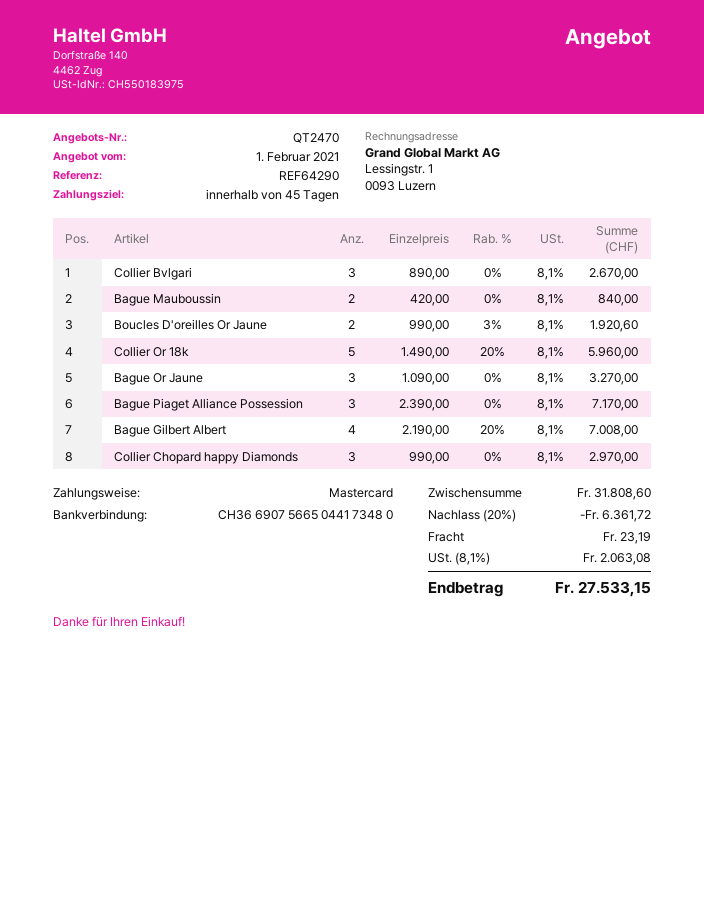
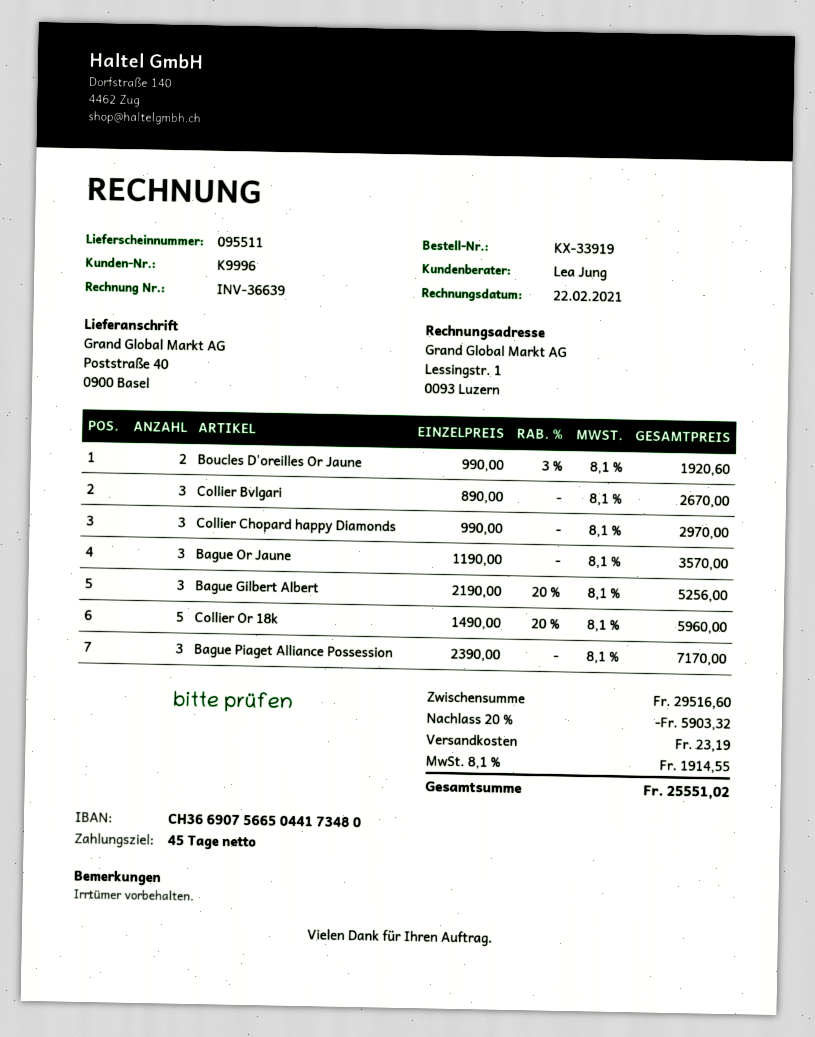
Bague Mauboussin: 2 x 420.00 = 840.00 -> none
Bague Or Jaune: 3 x 1090.00 = 3270.00 -> 3 x 1190.00 = 3570.00
Bague Gilbert Albert: 4 x 2190.00 - 20% = 7008.00 -> 3 x 2190.00 - 20% = 5256.00
subtotal: 31808.60 -> 29516.60
discount: 20% = 6361.72 -> 20% = 5903.32
tax: 8.1% = 2063.08 -> 8.1% = 1914.55
total: 27533.15 -> 25551.02

